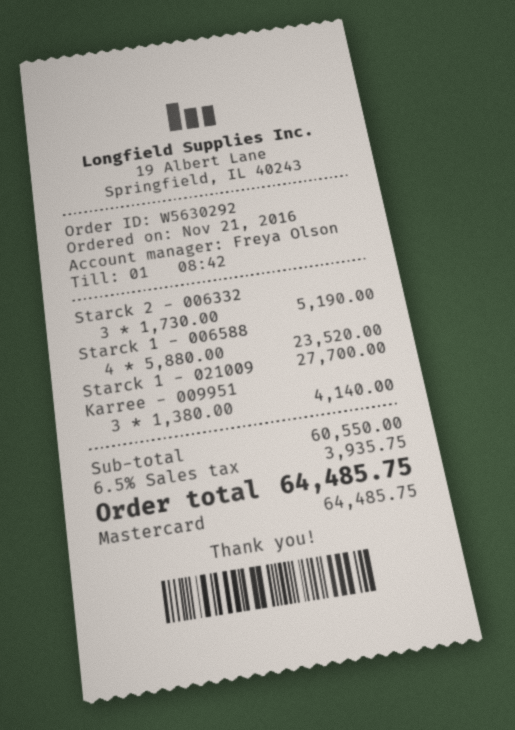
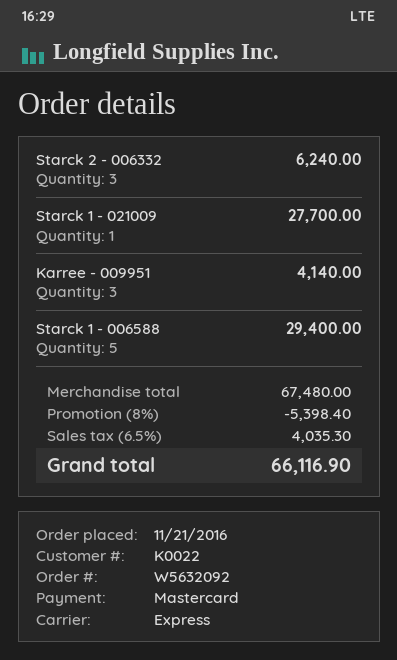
order number: W5630292 -> W5632092
Starck 2 - 006332: 3 for 5190.00 -> 3 for 6240.00
Starck 1 - 006588: 4 for 23520.00 -> 5 for 29400.00
subtotal: 60550.00 -> 67480.00
discount: none -> 8% = 5398.40
tax: 6.5% = 3935.75 -> 6.5% = 4035.30
total: 64485.75 -> 66116.90

